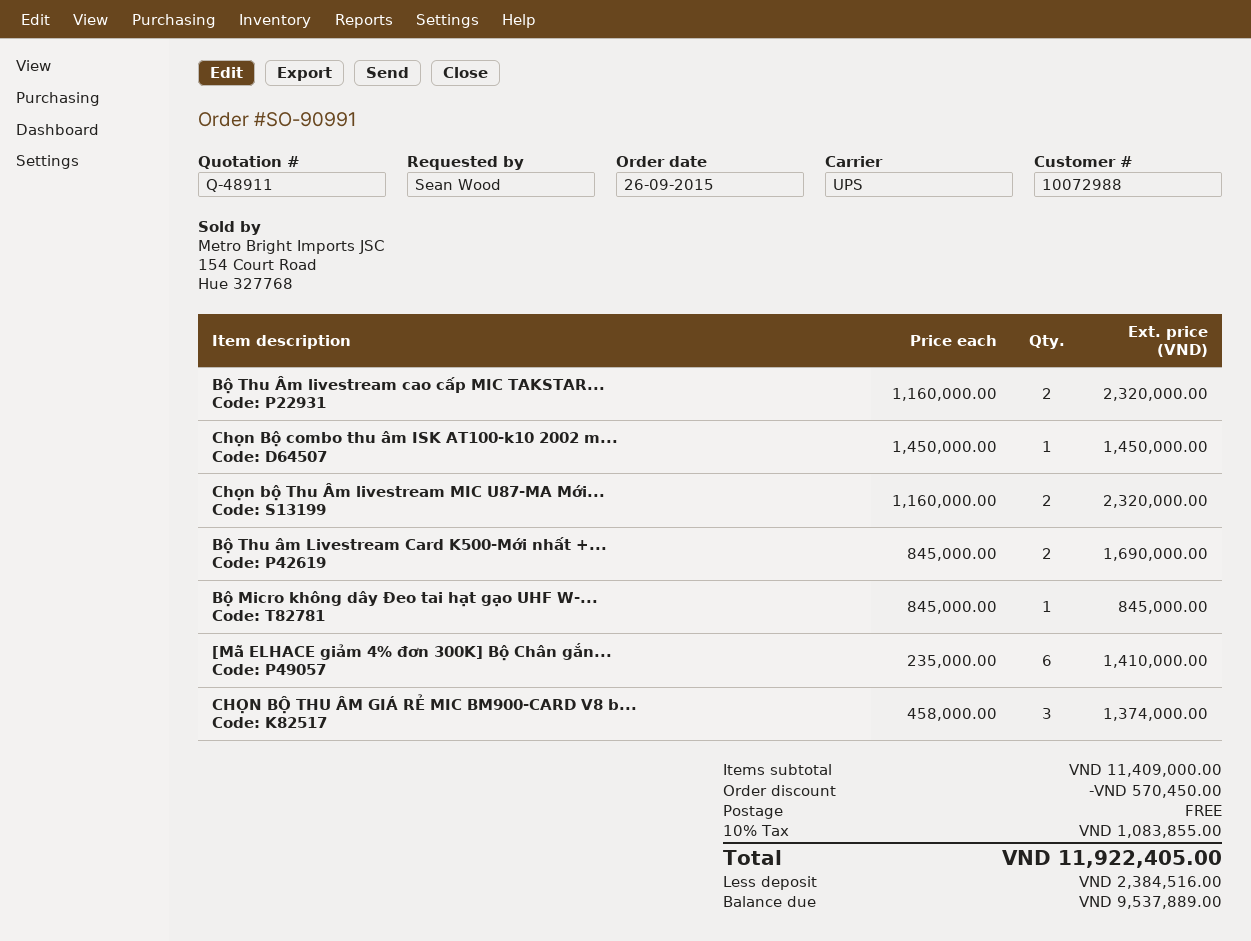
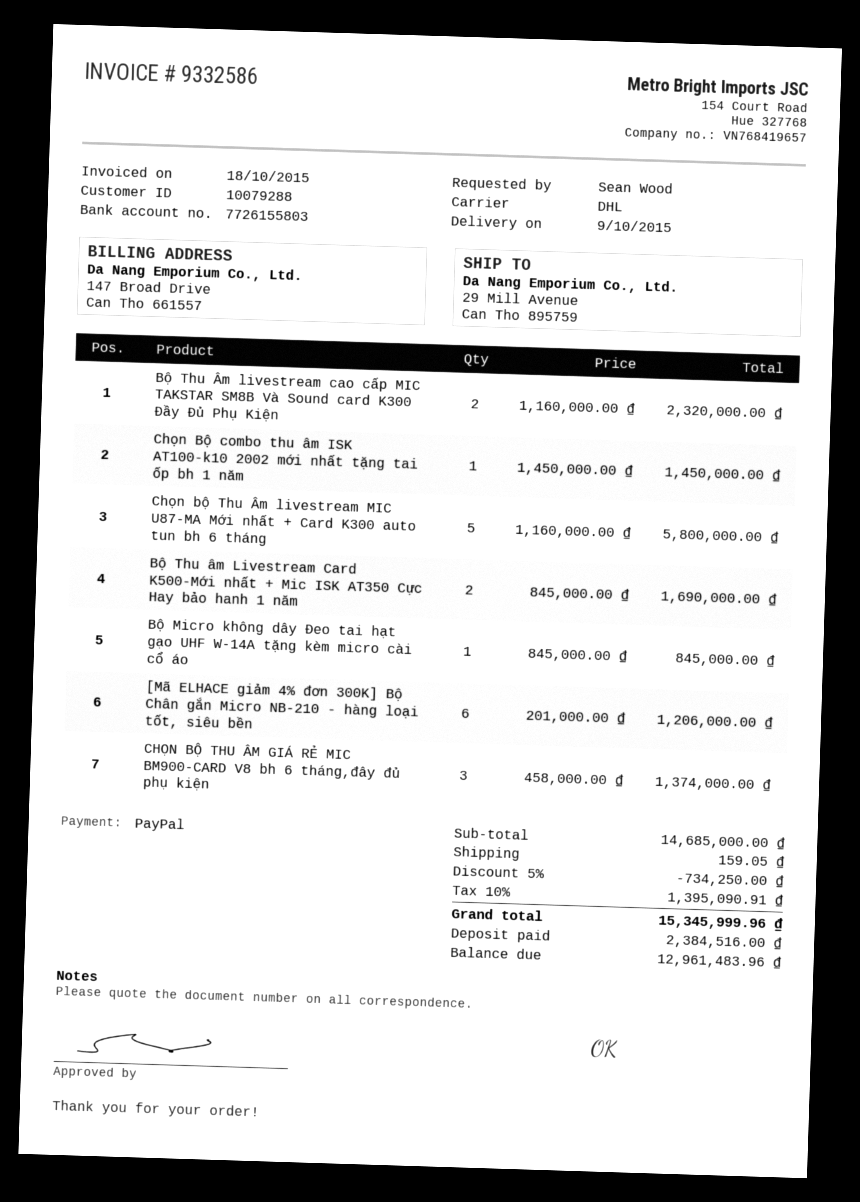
customer number: 10072988 -> 10079288
shipping method: UPS -> DHL
Chọn bộ Thu Âm livestream MIC U87-MA Mới...: 2 x 1160000.00 = 2320000.00 -> 5 x 1160000.00 = 5800000.00
[Mã ELHACE giảm 4% đơn 300K] Bộ Chân gắn...: 6 x 235000.00 = 1410000.00 -> 6 x 201000.00 = 1206000.00
subtotal: 11409000.00 -> 14685000.00
discount: 570450.00 -> 734250.00
shipping: 0.00 -> 159.05
tax: 10% = 1083855.00 -> 10% = 1395090.91
total: 11922405.00 -> 15345999.96
balance: 9537889.00 -> 12961483.96

